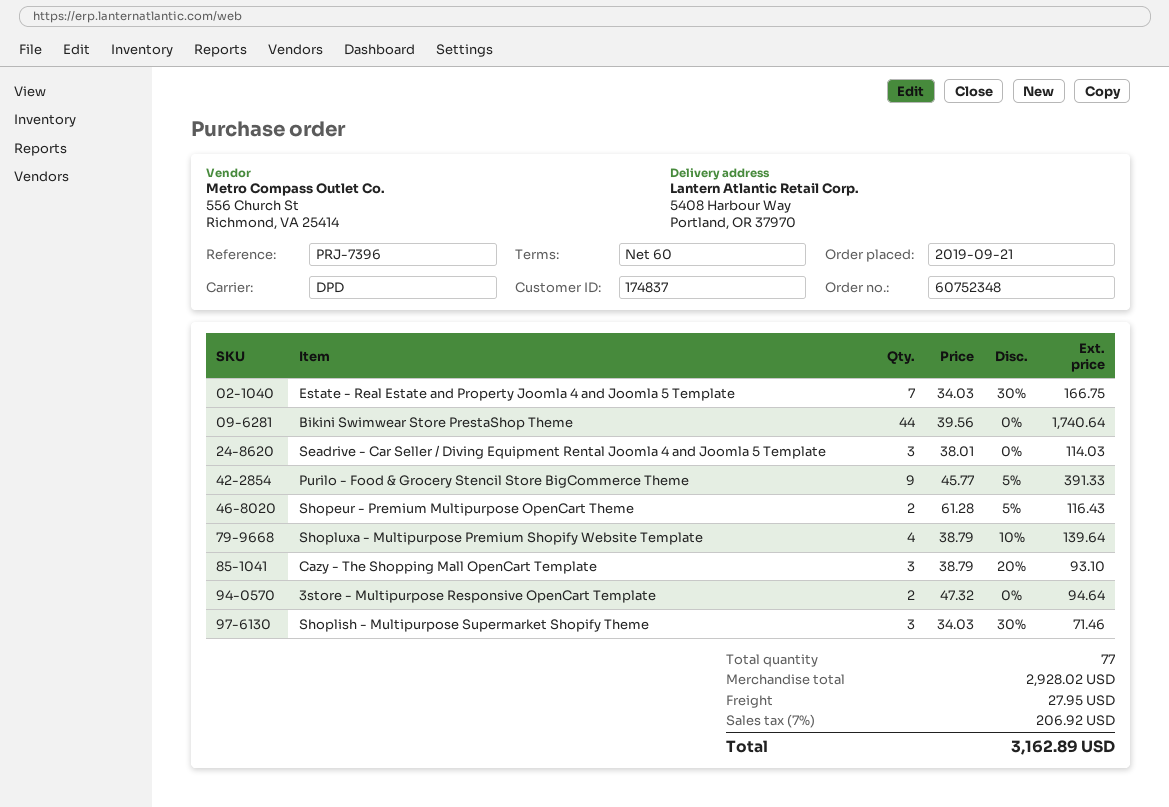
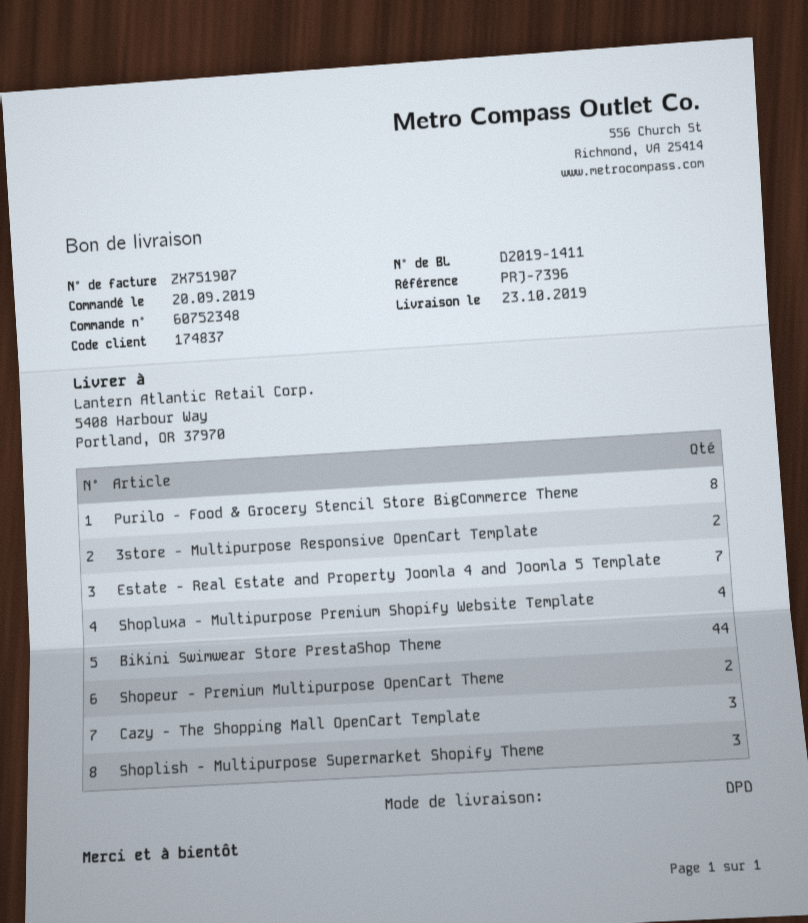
order date: 2019-09-21 -> 2019-09-20
Seadrive - Car Seller / Diving Equipment Rental Joomla 4 and Joomla 5 Template: 3 -> none
Purilo - Food & Grocery Stencil Store BigCommerce Theme: 9 -> 8

